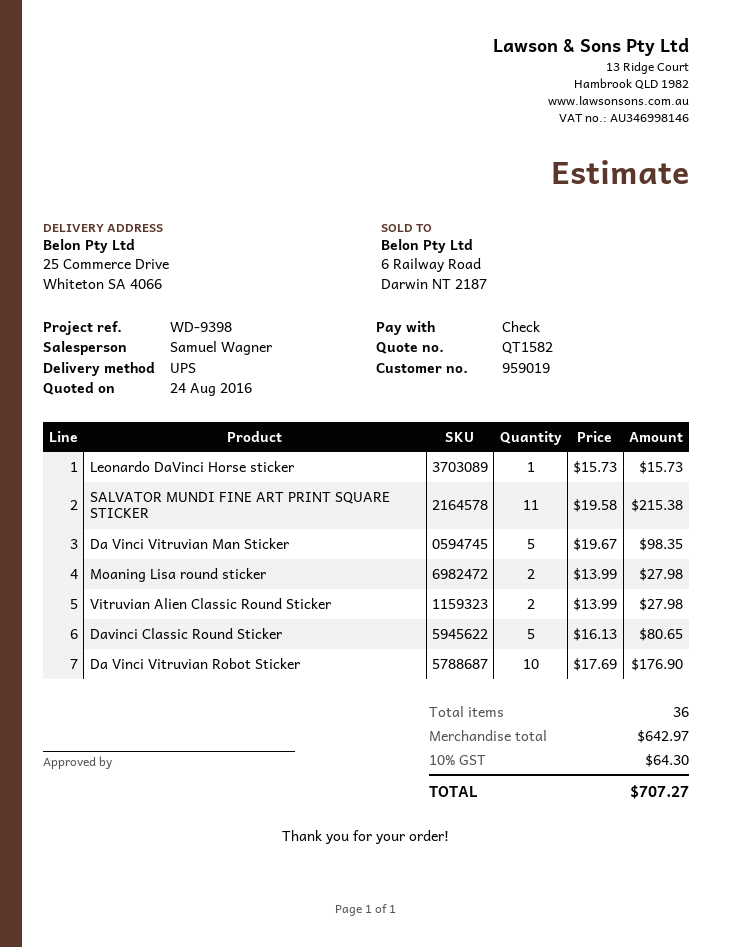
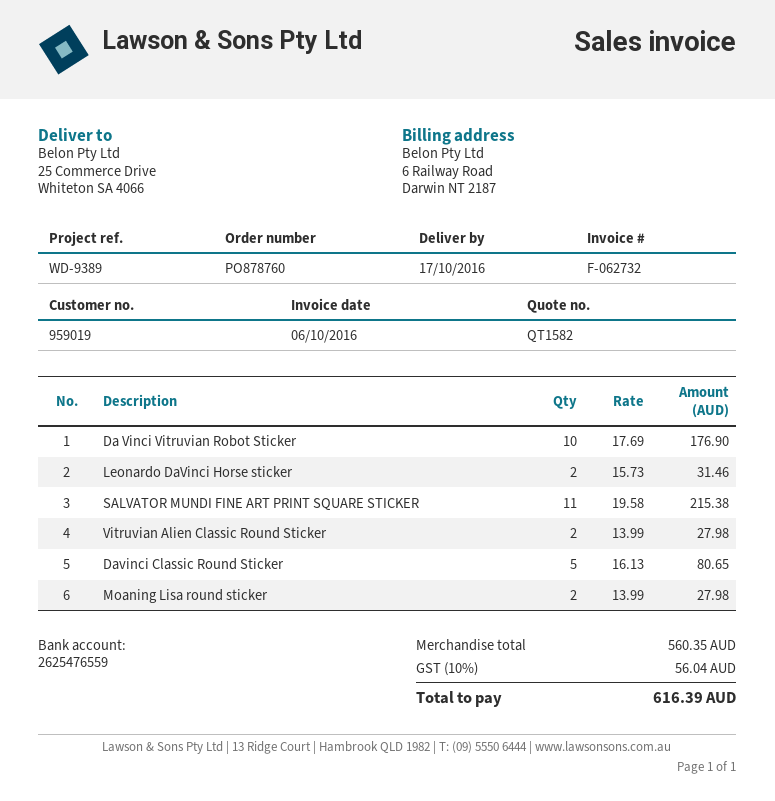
reference: WD-9398 -> WD-9389
Leonardo DaVinci Horse sticker: 1 x 15.73 = 15.73 -> 2 x 15.73 = 31.46
Da Vinci Vitruvian Man Sticker: 5 x 19.67 = 98.35 -> none
subtotal: 642.97 -> 560.35
tax: 10% = 64.30 -> 10% = 56.04
total: 707.27 -> 616.39

